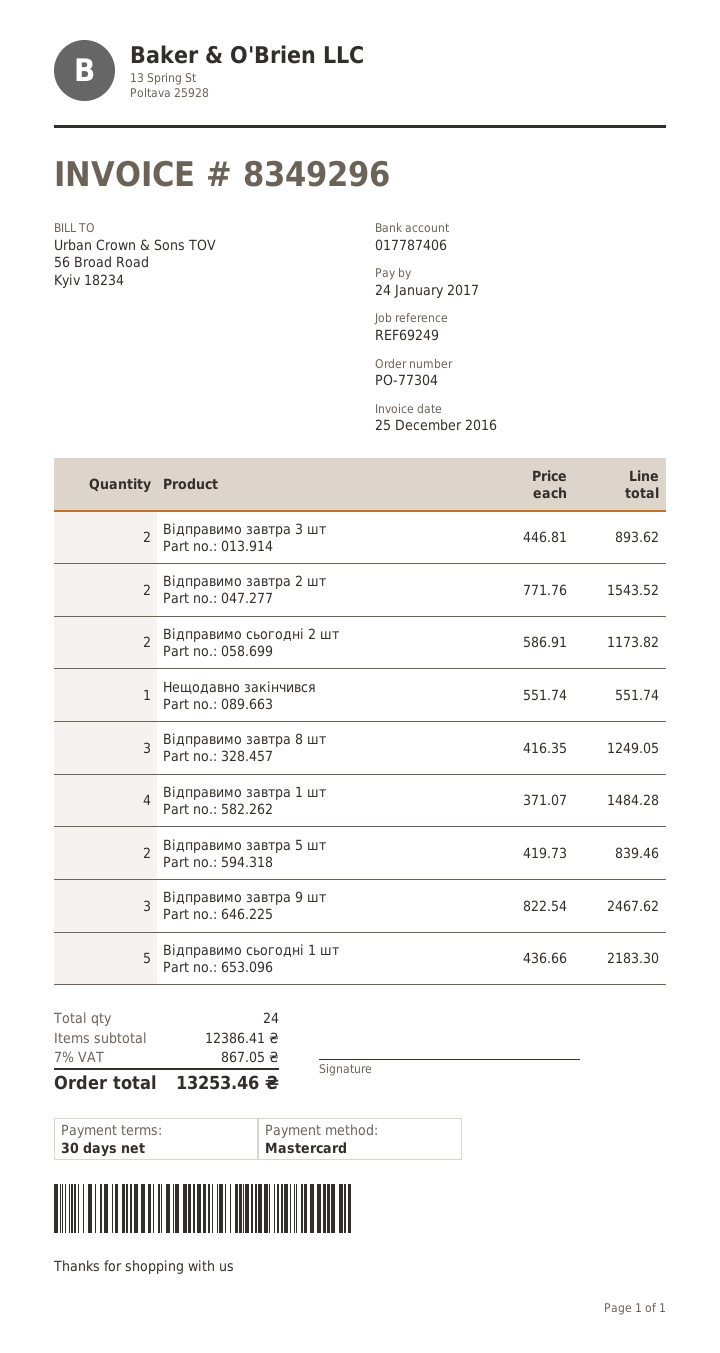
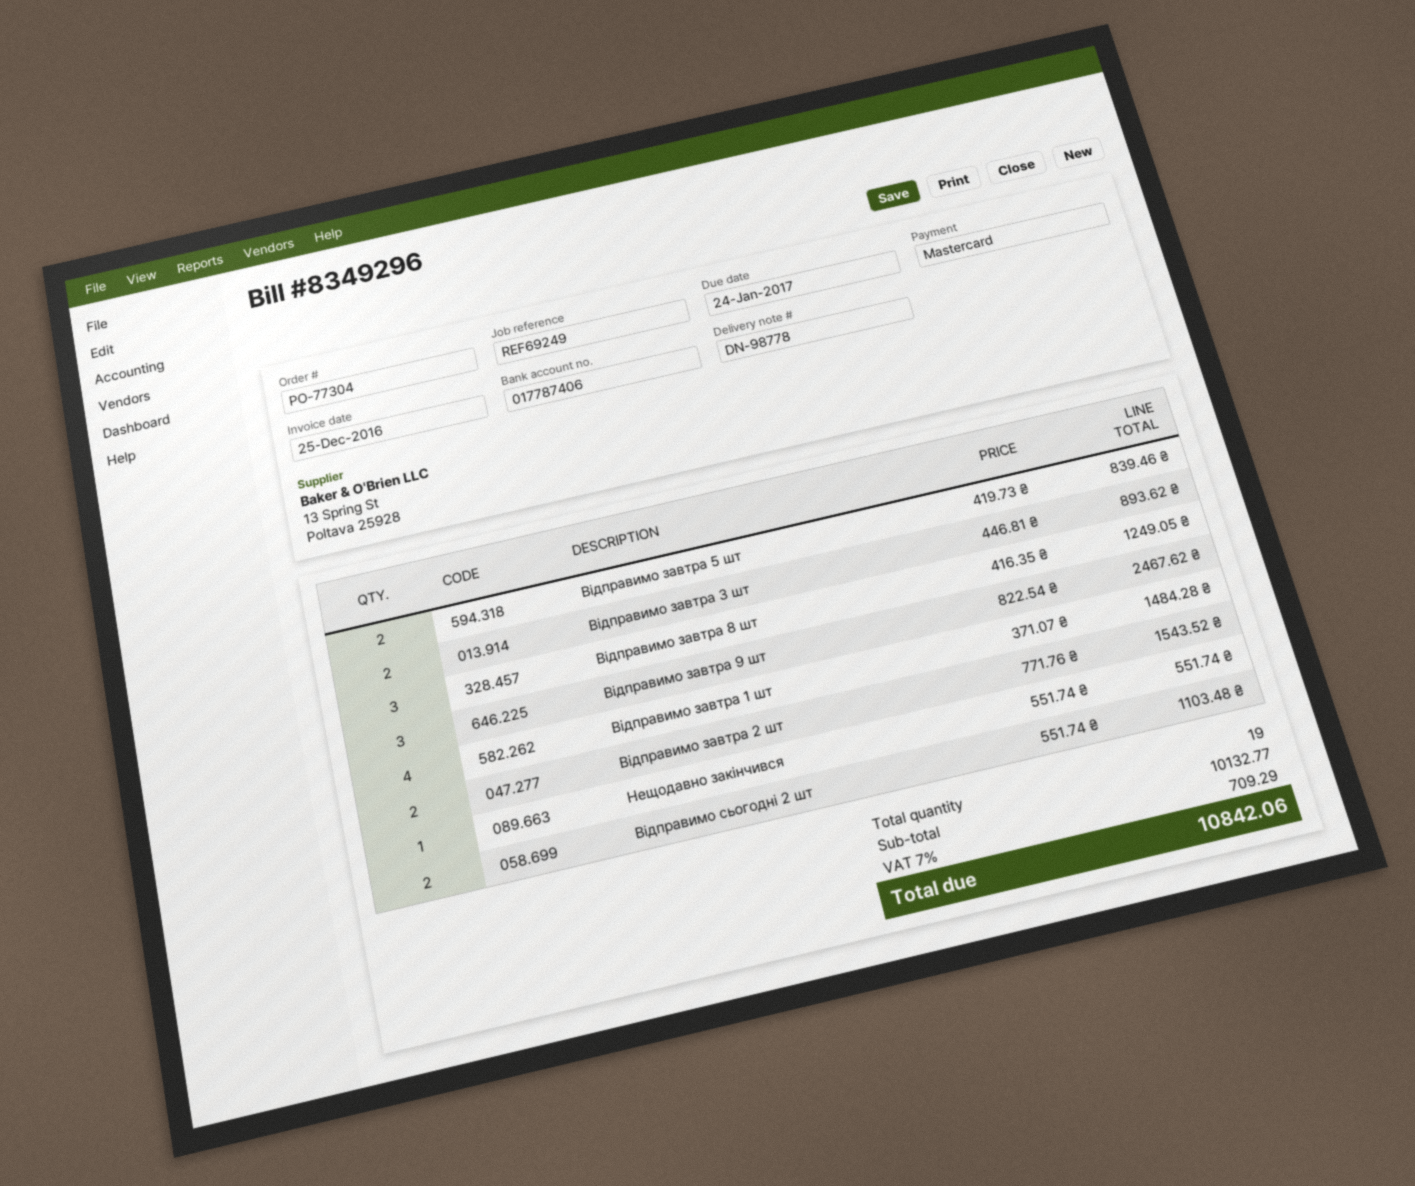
Відправимо сьогодні 2 шт: 2 x 586.91 = 1173.82 -> 2 x 551.74 = 1103.48
Відправимо сьогодні 1 шт: 5 x 436.66 = 2183.30 -> none
total quantity: 24 -> 19
subtotal: 12386.41 -> 10132.77
tax: 7% = 867.05 -> 7% = 709.29
total: 13253.46 -> 10842.06

